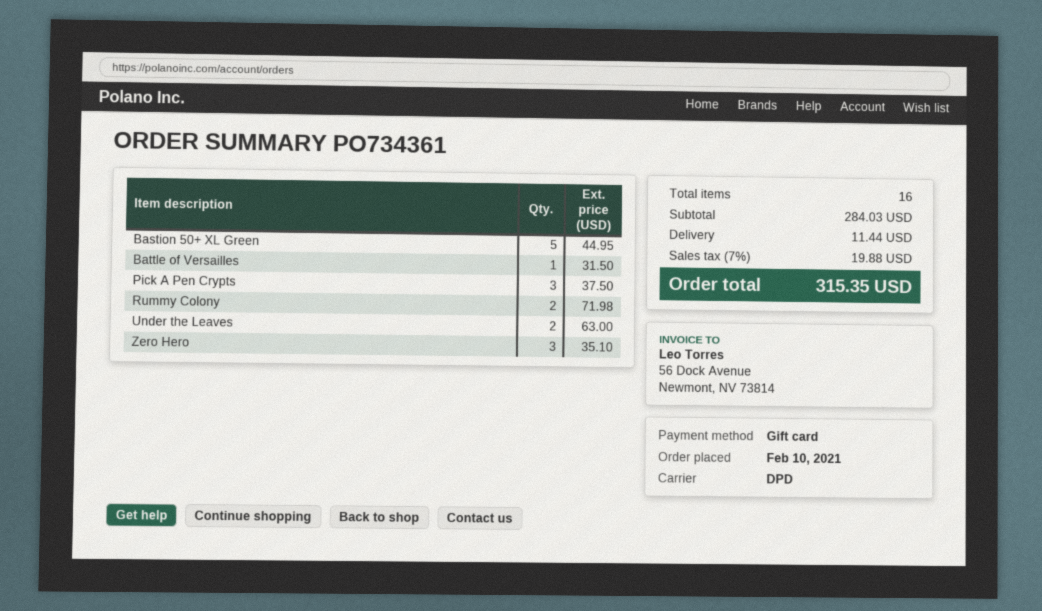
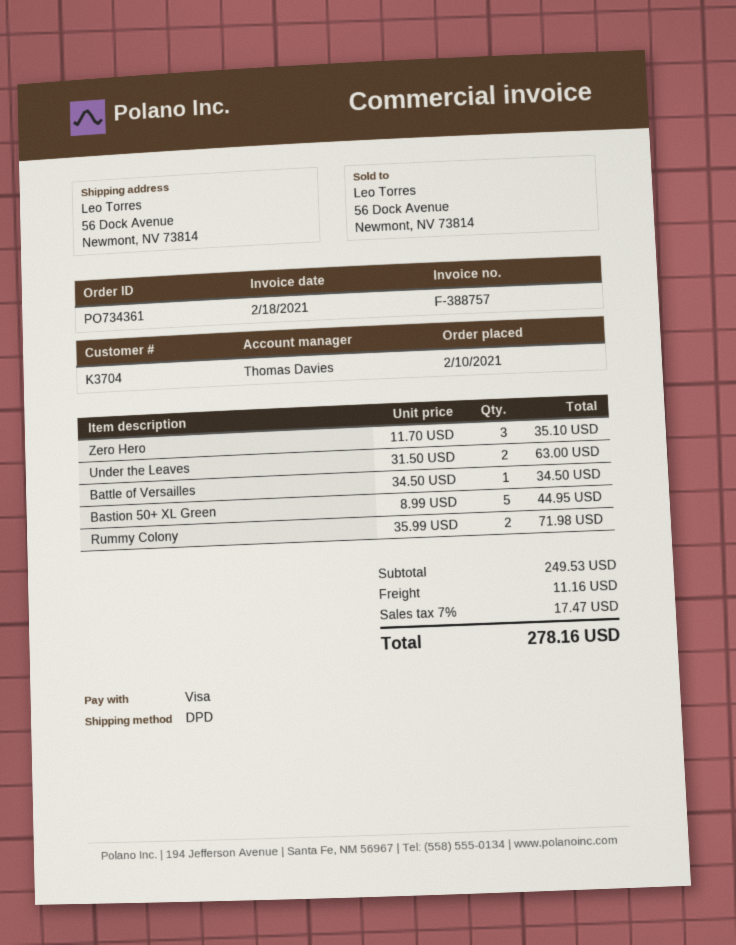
payment method: gift card -> Visa
Battle of Versailles: 1 for 31.50 -> 1 for 34.50
Pick A Pen Crypts: 3 for 37.50 -> none
subtotal: 284.03 -> 249.53
shipping: 11.44 -> 11.16
tax: 7% = 19.88 -> 7% = 17.47
total: 315.35 -> 278.16

